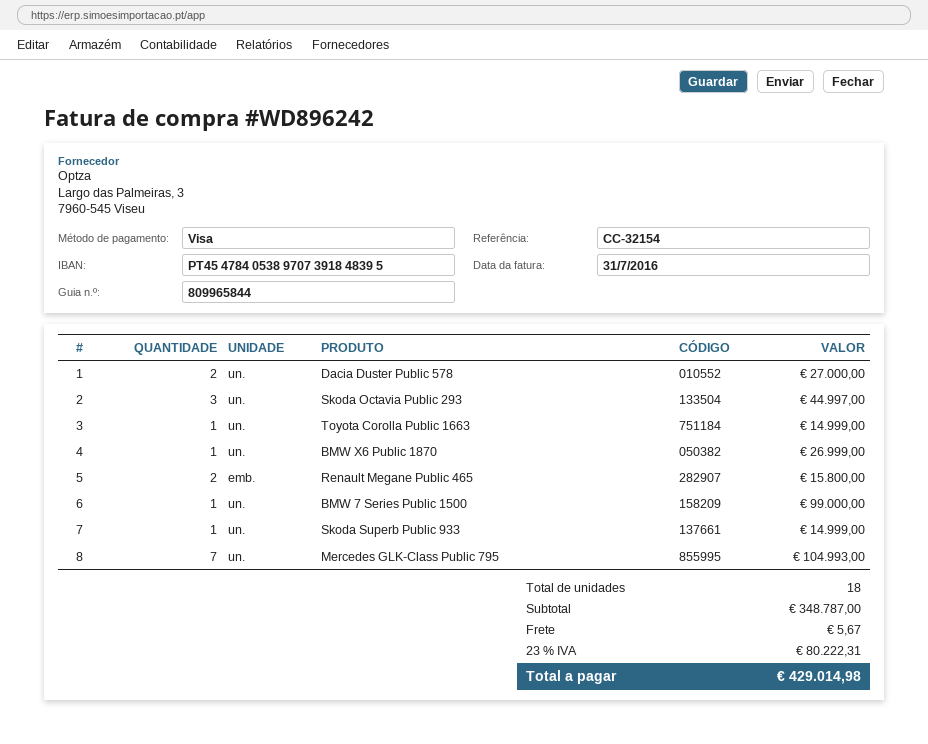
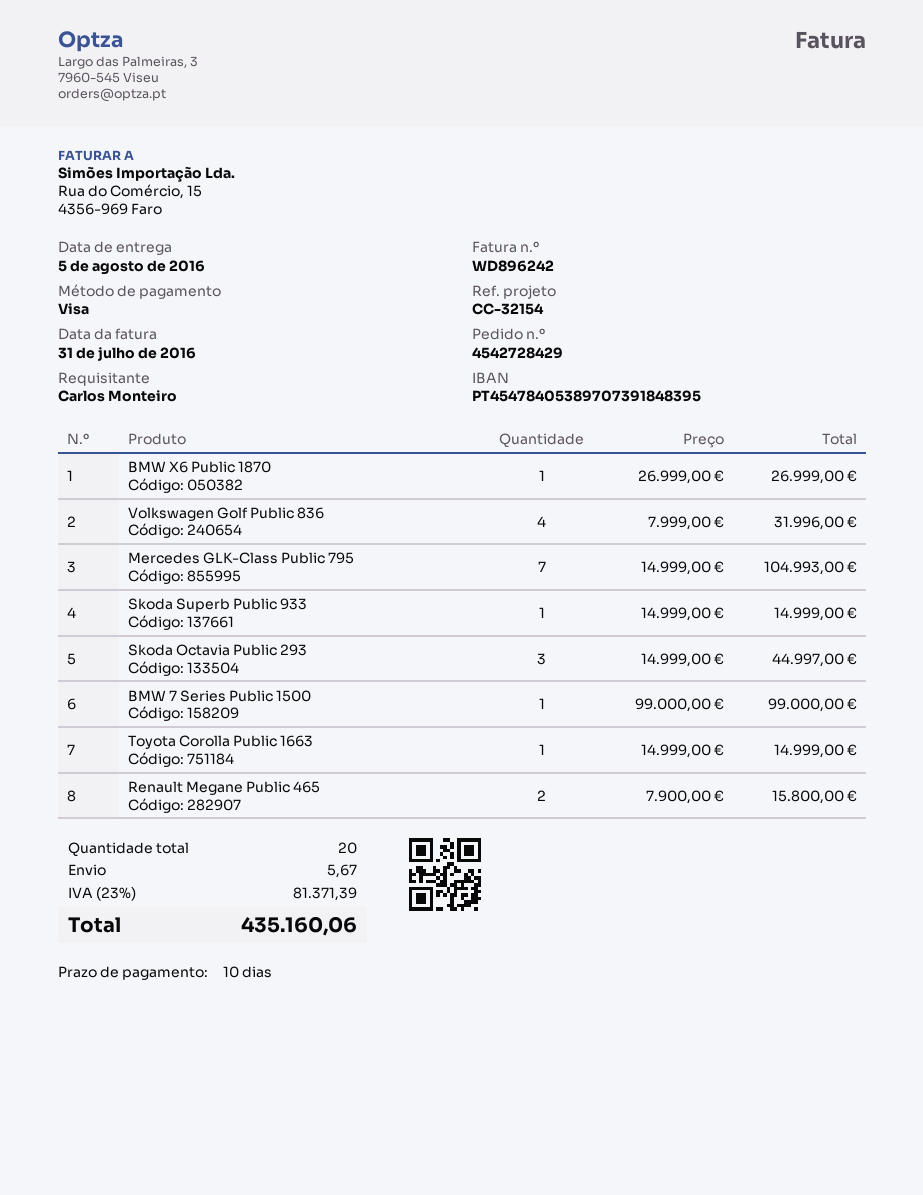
Dacia Duster Public 578: 2 for 27000.00 -> none
Volkswagen Golf Public 836: none -> 4 for 31996.00
total quantity: 18 -> 20
tax: 23% = 80222.31 -> 23% = 81371.39
total: 429014.98 -> 435160.06

